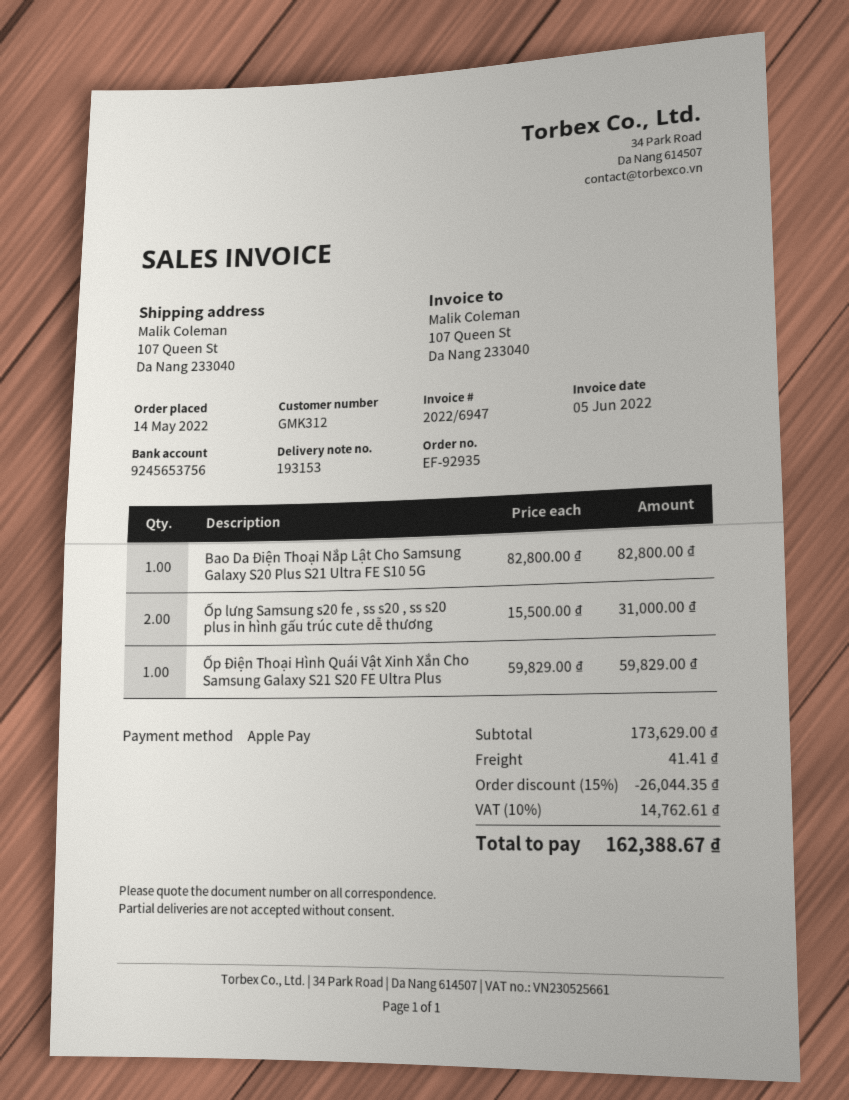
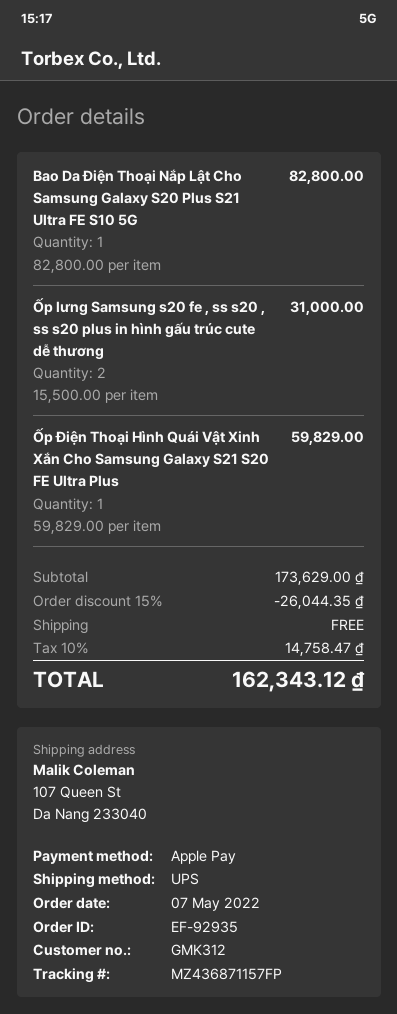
order date: 2022-05-14 -> 2022-05-07
shipping: 41.41 -> 0.00
tax: 10% = 14762.61 -> 10% = 14758.47
total: 162388.67 -> 162343.12

